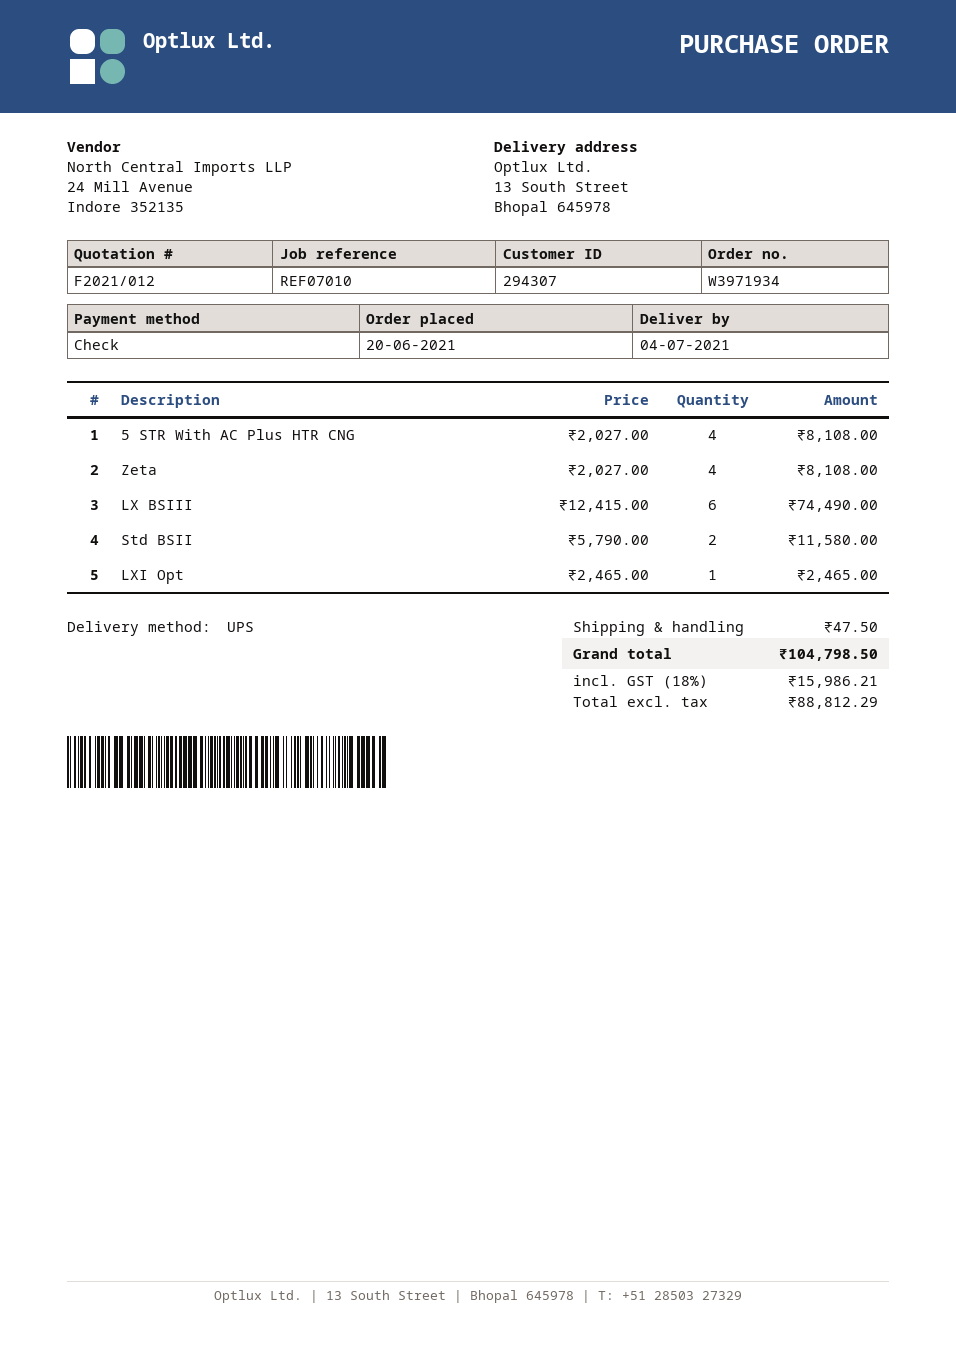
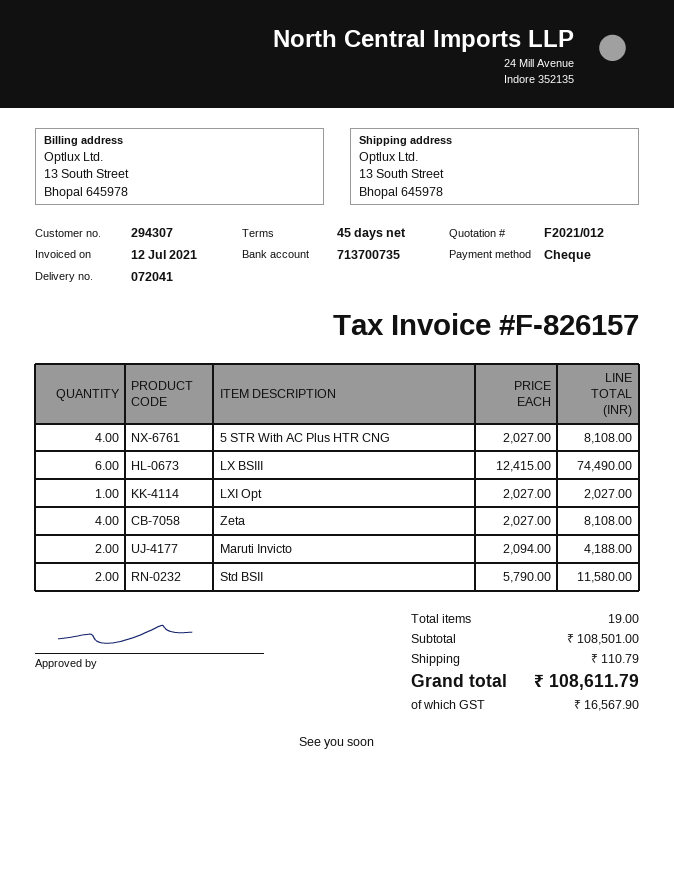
LXI Opt: 1 x 2465.00 = 2465.00 -> 1 x 2027.00 = 2027.00
Maruti Invicto: none -> 2 x 2094.00 = 4188.00
shipping: 47.50 -> 110.79
tax: 15986.21 -> 16567.90
total: 104798.50 -> 108611.79

